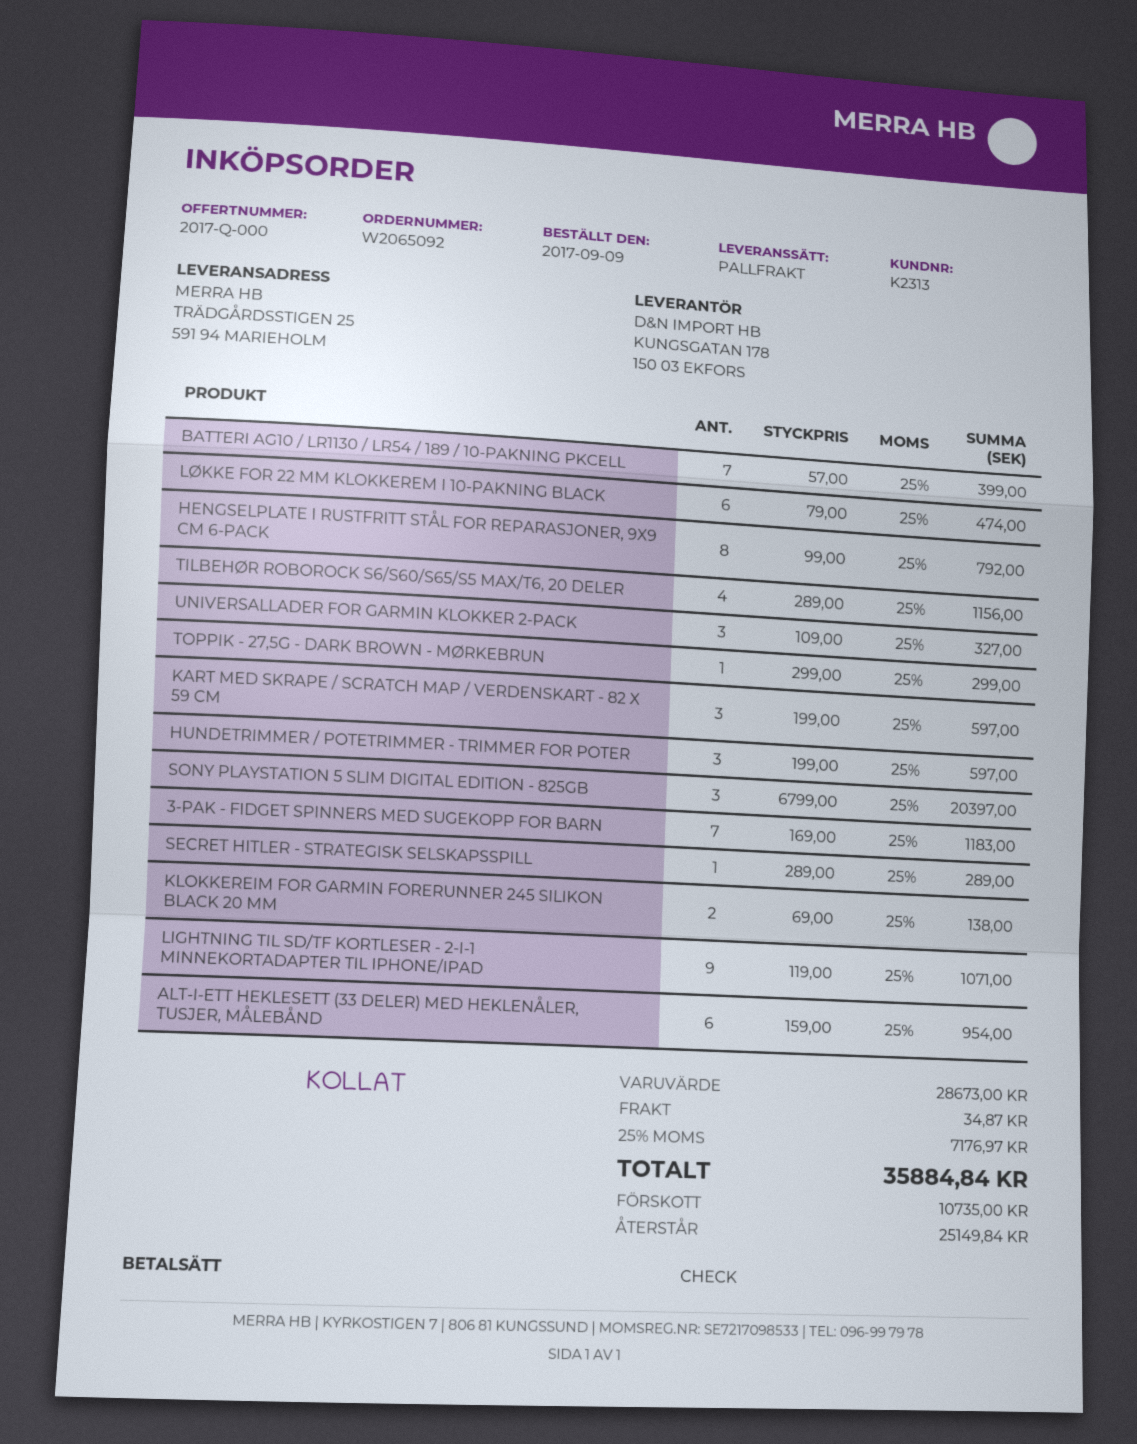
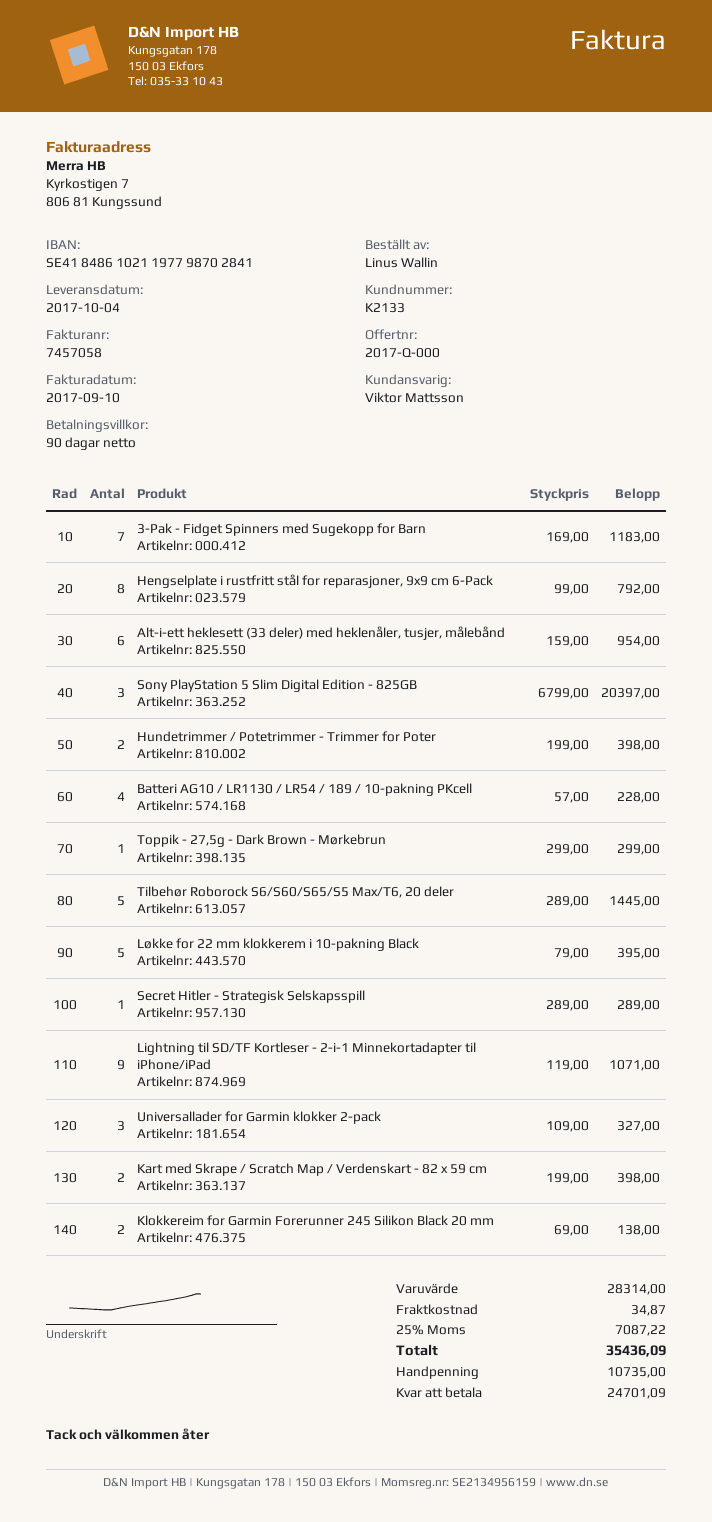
customer number: K2313 -> K2133
BATTERI AG10 / LR1130 / LR54 / 189 / 10-PAKNING PKCELL: 7 x 57.00 = 399.00 -> 4 x 57.00 = 228.00
LØKKE FOR 22 MM KLOKKEREM I 10-PAKNING BLACK: 6 x 79.00 = 474.00 -> 5 x 79.00 = 395.00
TILBEHØR ROBOROCK S6/S60/S65/S5 MAX/T6, 20 DELER: 4 x 289.00 = 1156.00 -> 5 x 289.00 = 1445.00
KART MED SKRAPE / SCRATCH MAP / VERDENSKART - 82 X 59 CM: 3 x 199.00 = 597.00 -> 2 x 199.00 = 398.00
HUNDETRIMMER / POTETRIMMER - TRIMMER FOR POTER: 3 x 199.00 = 597.00 -> 2 x 199.00 = 398.00
subtotal: 28673.00 -> 28314.00
tax: 25% = 7176.97 -> 25% = 7087.22
total: 35884.84 -> 35436.09
balance: 25149.84 -> 24701.09

